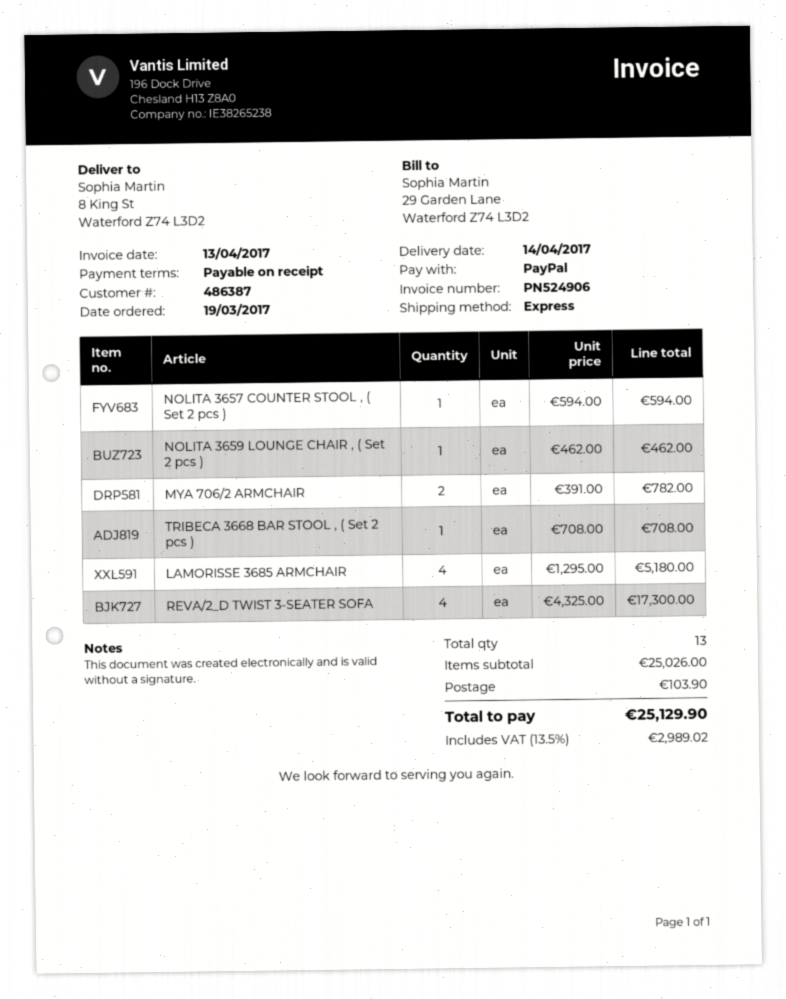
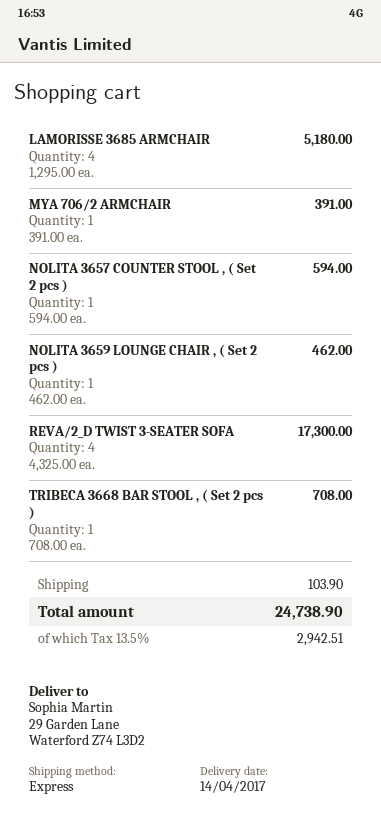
ship to: 8 King St, Waterford Z74 L3D2 -> 29 Garden Lane, Waterford Z74 L3D2
MYA 706/2 ARMCHAIR: 2 x 391.00 = 782.00 -> 1 x 391.00 = 391.00
tax: 13.5% = 2989.02 -> 13.5% = 2942.51
total: 25129.90 -> 24738.90

